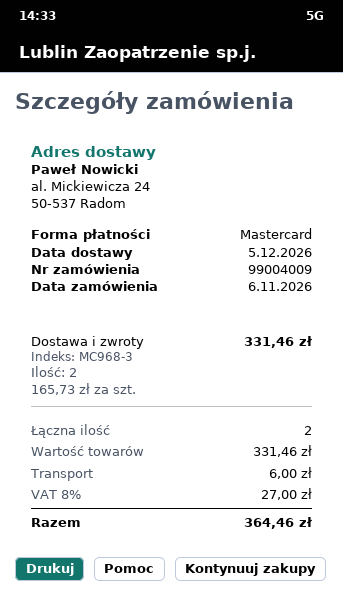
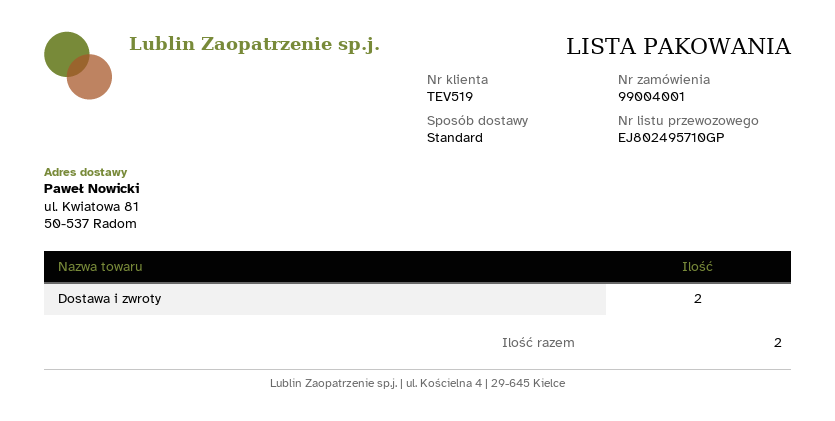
order number: 99004009 -> 99004001
ship to: al. Mickiewicza 24, 50-537 Radom -> ul. Kwiatowa 81, 50-537 Radom

